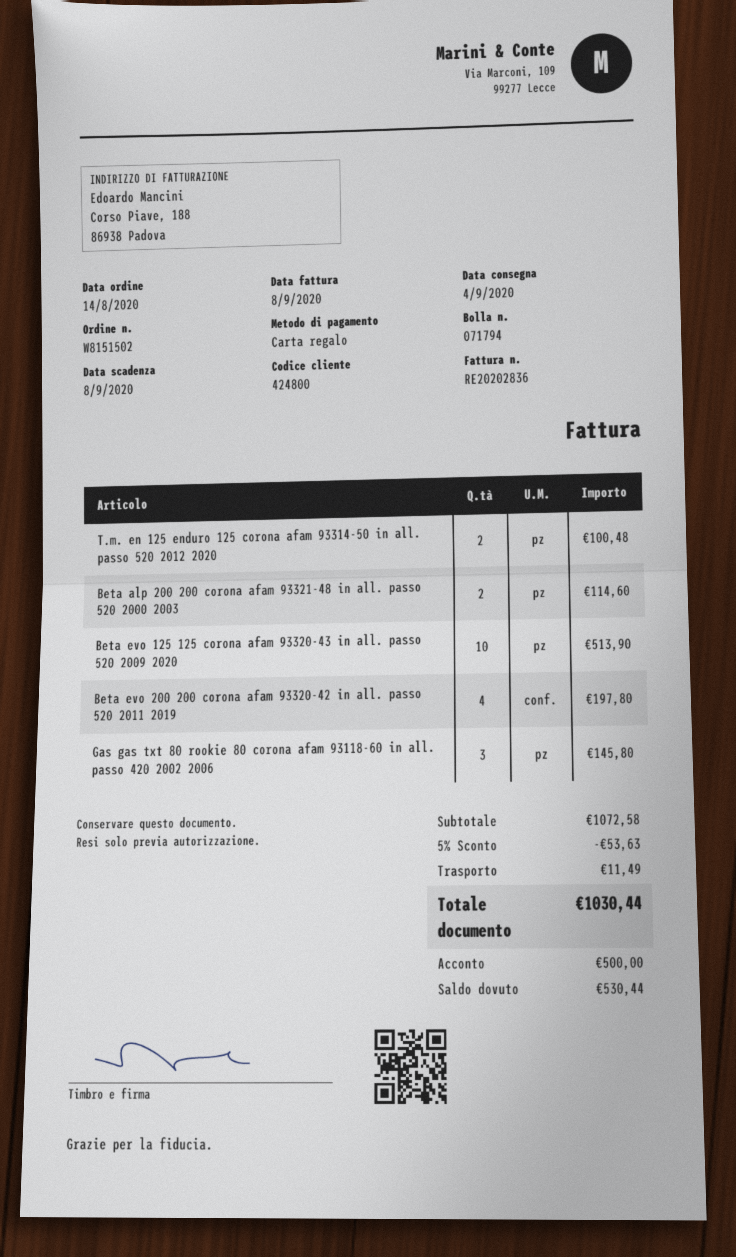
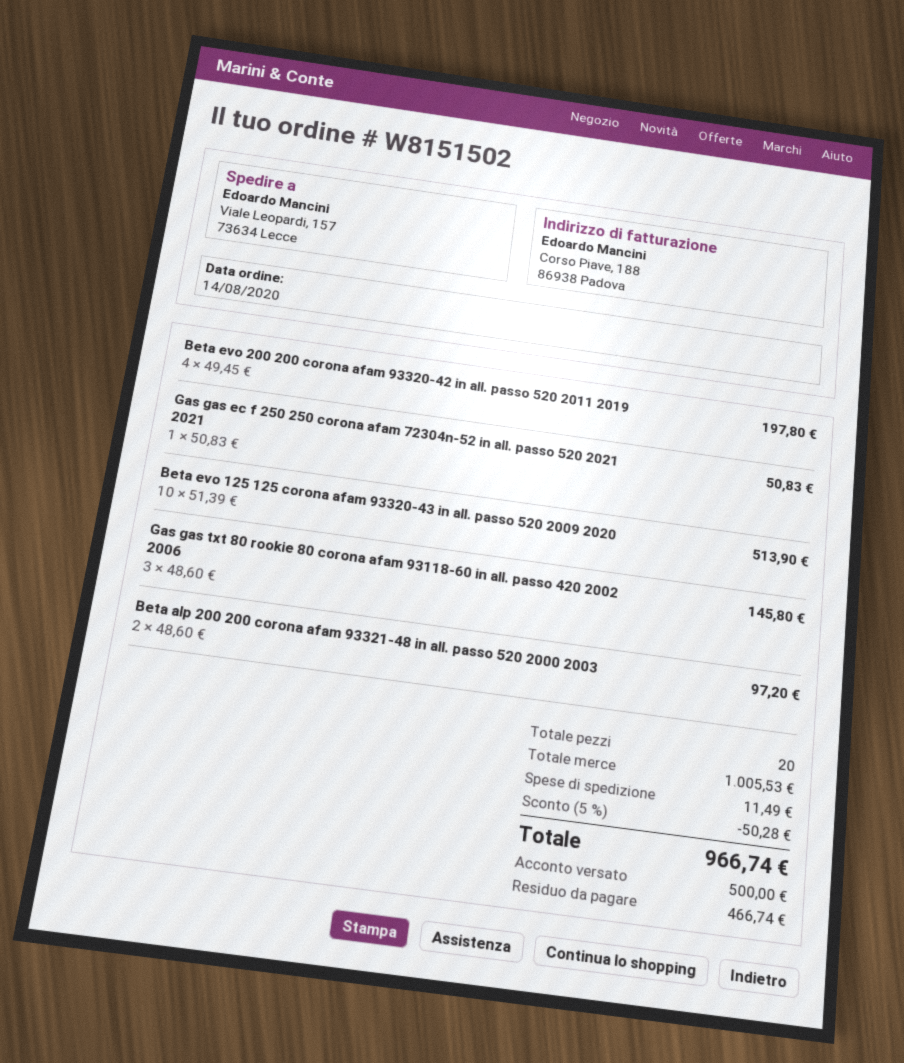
T.m. en 125 enduro 125 corona afam 93314-50 in all. passo 520 2012 2020: 2 for 100.48 -> none
Beta alp 200 200 corona afam 93321-48 in all. passo 520 2000 2003: 2 for 114.60 -> 2 for 97.20
Gas gas ec f 250 250 corona afam 72304n-52 in all. passo 520 2021 2021: none -> 1 for 50.83
subtotal: 1072.58 -> 1005.53
discount: 5% = 53.63 -> 5% = 50.28
total: 1030.44 -> 966.74
balance: 530.44 -> 466.74

